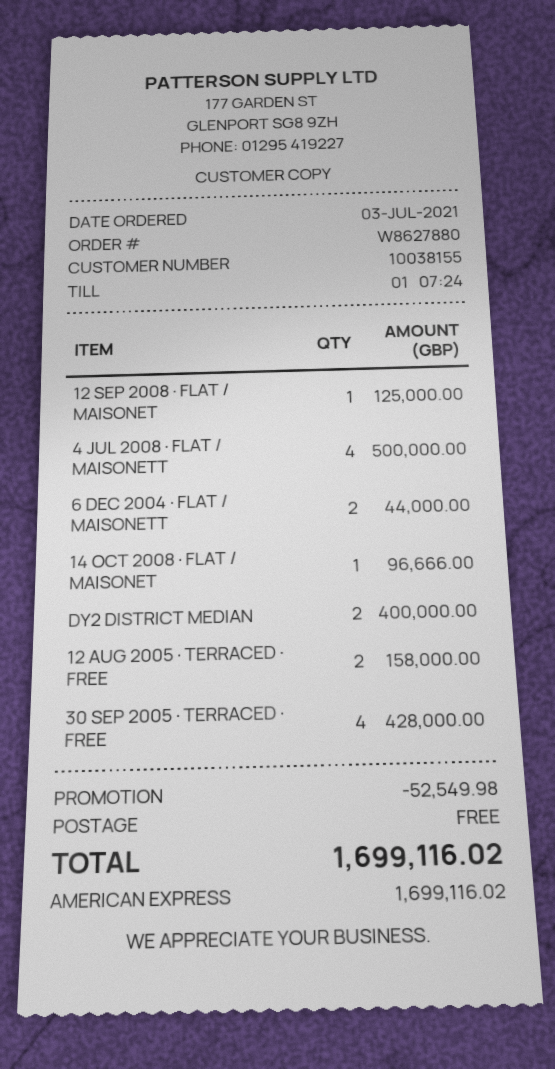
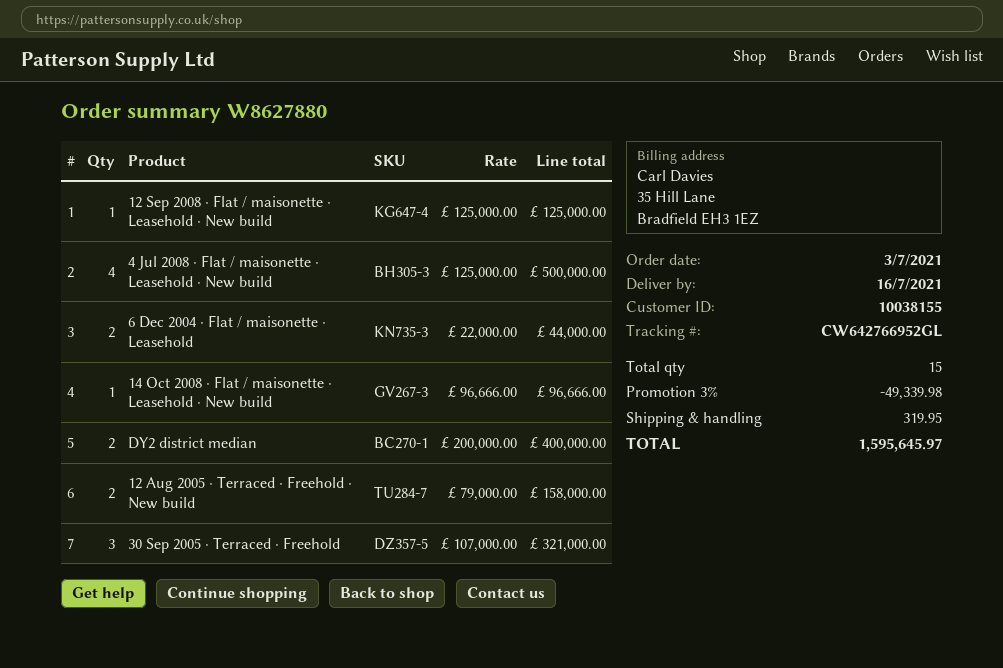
30 SEP 2005 · TERRACED · FREE: 4 for 428000.00 -> 3 for 321000.00
discount: 52549.98 -> 49339.98
shipping: 0.00 -> 319.95
total: 1699116.02 -> 1595645.97

